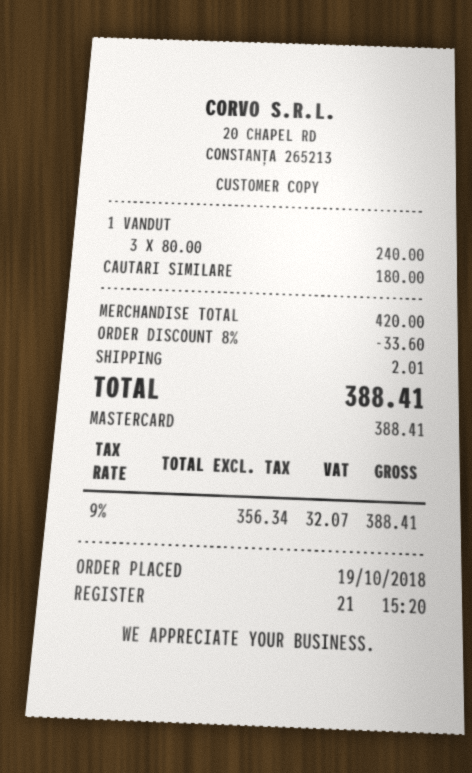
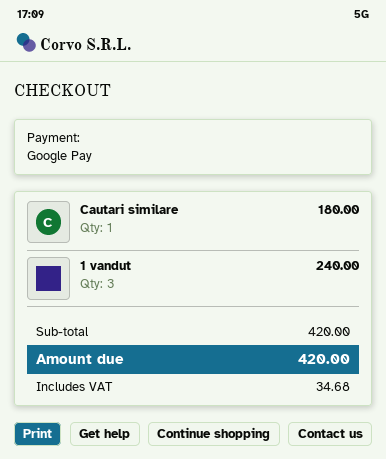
payment method: Mastercard -> Google Pay
discount: 8% = 33.60 -> none
shipping: 2.01 -> none
tax: 32.07 -> 34.68
total: 388.41 -> 420.00

